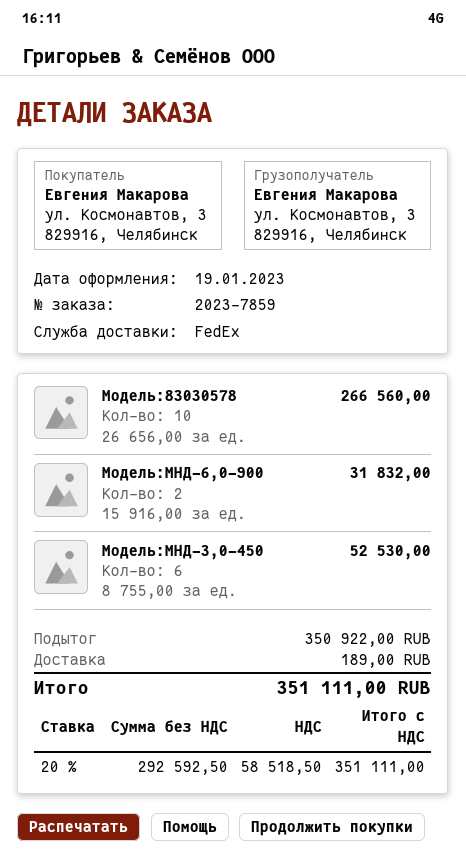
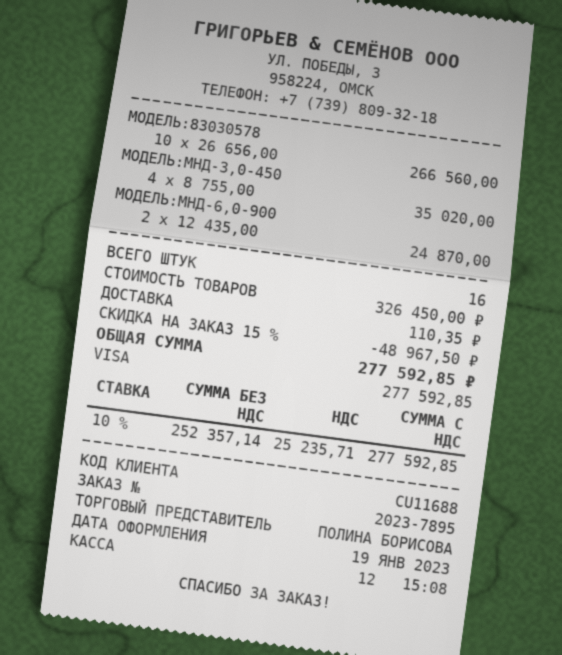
order number: 2023-7859 -> 2023-7895
Модель:МНД-6,0-900: 2 x 15916.00 = 31832.00 -> 2 x 12435.00 = 24870.00
Модель:МНД-3,0-450: 6 x 8755.00 = 52530.00 -> 4 x 8755.00 = 35020.00
subtotal: 350922.00 -> 326450.00
discount: none -> 15% = 48967.50
shipping: 189.00 -> 110.35
net: 292592.50 -> 252357.14
tax: 20% = 58518.50 -> 10% = 25235.71
total: 351111.00 -> 277592.85

